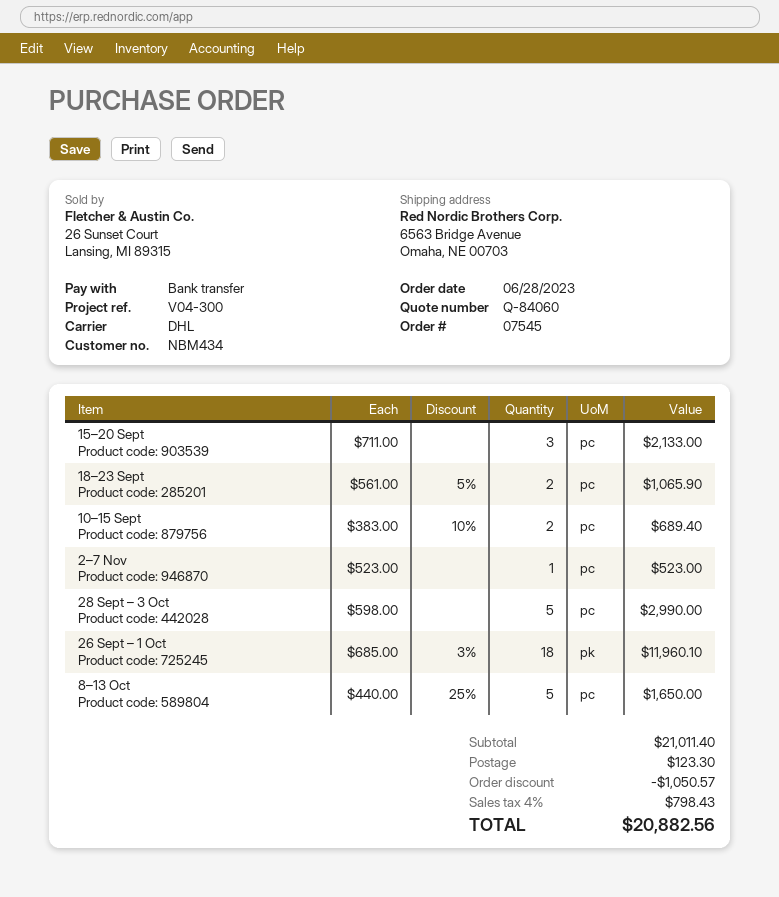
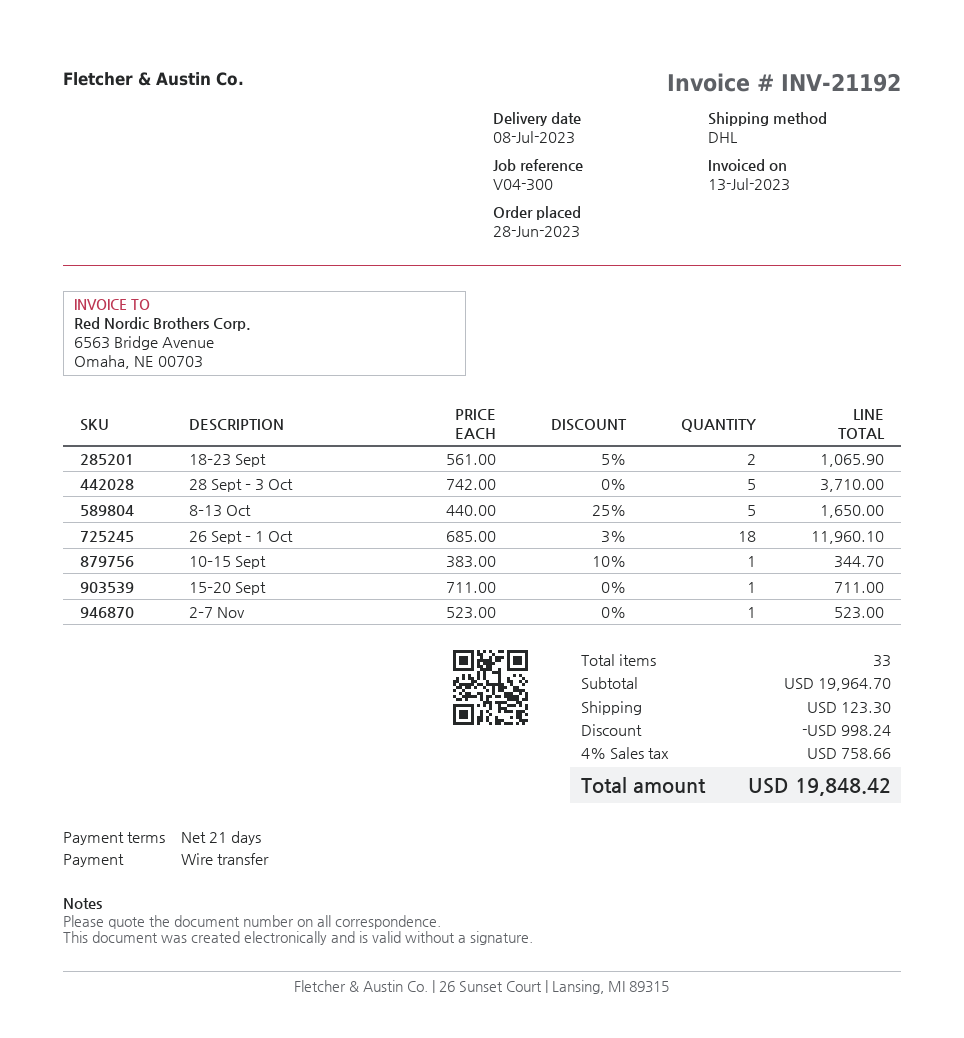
15–20 Sept: 3 x 711.00 = 2133.00 -> 1 x 711.00 = 711.00
10–15 Sept: 2 x 383.00 - 10% = 689.40 -> 1 x 383.00 - 10% = 344.70
28 Sept – 3 Oct: 5 x 598.00 = 2990.00 -> 5 x 742.00 = 3710.00
subtotal: 21011.40 -> 19964.70
discount: 1050.57 -> 998.24
tax: 4% = 798.43 -> 4% = 758.66
total: 20882.56 -> 19848.42

